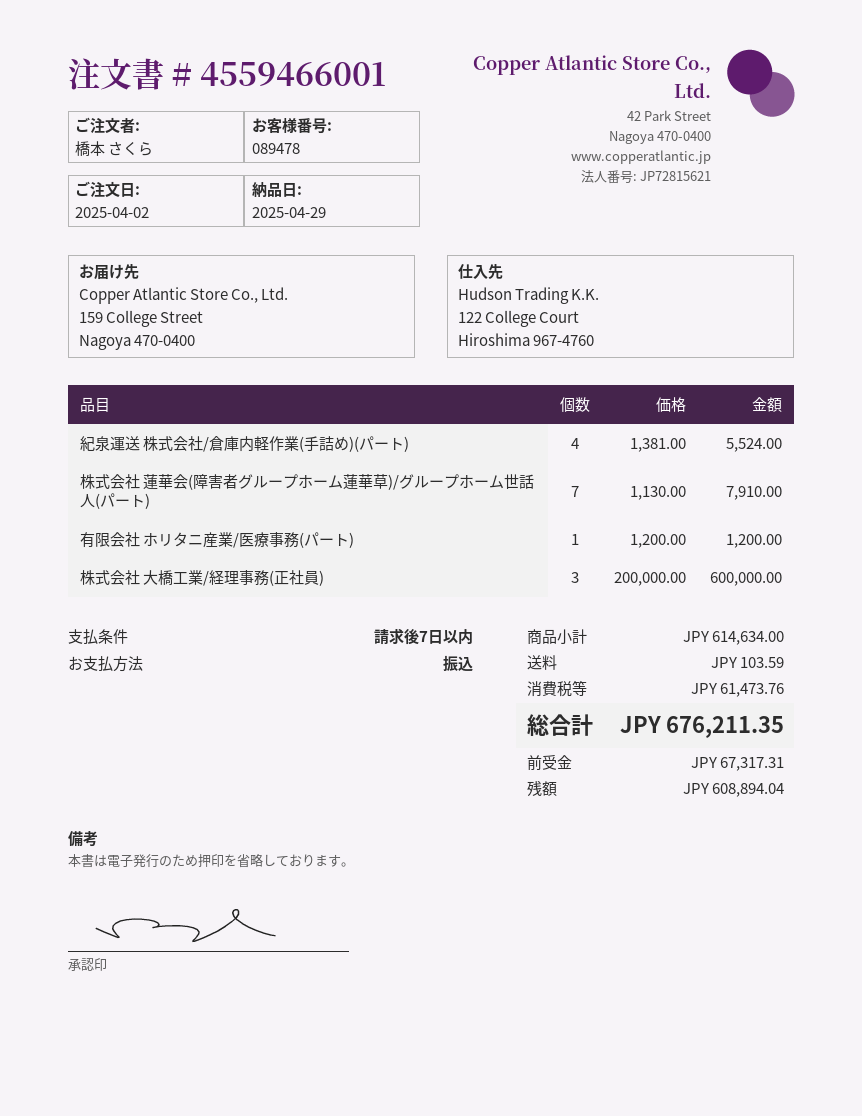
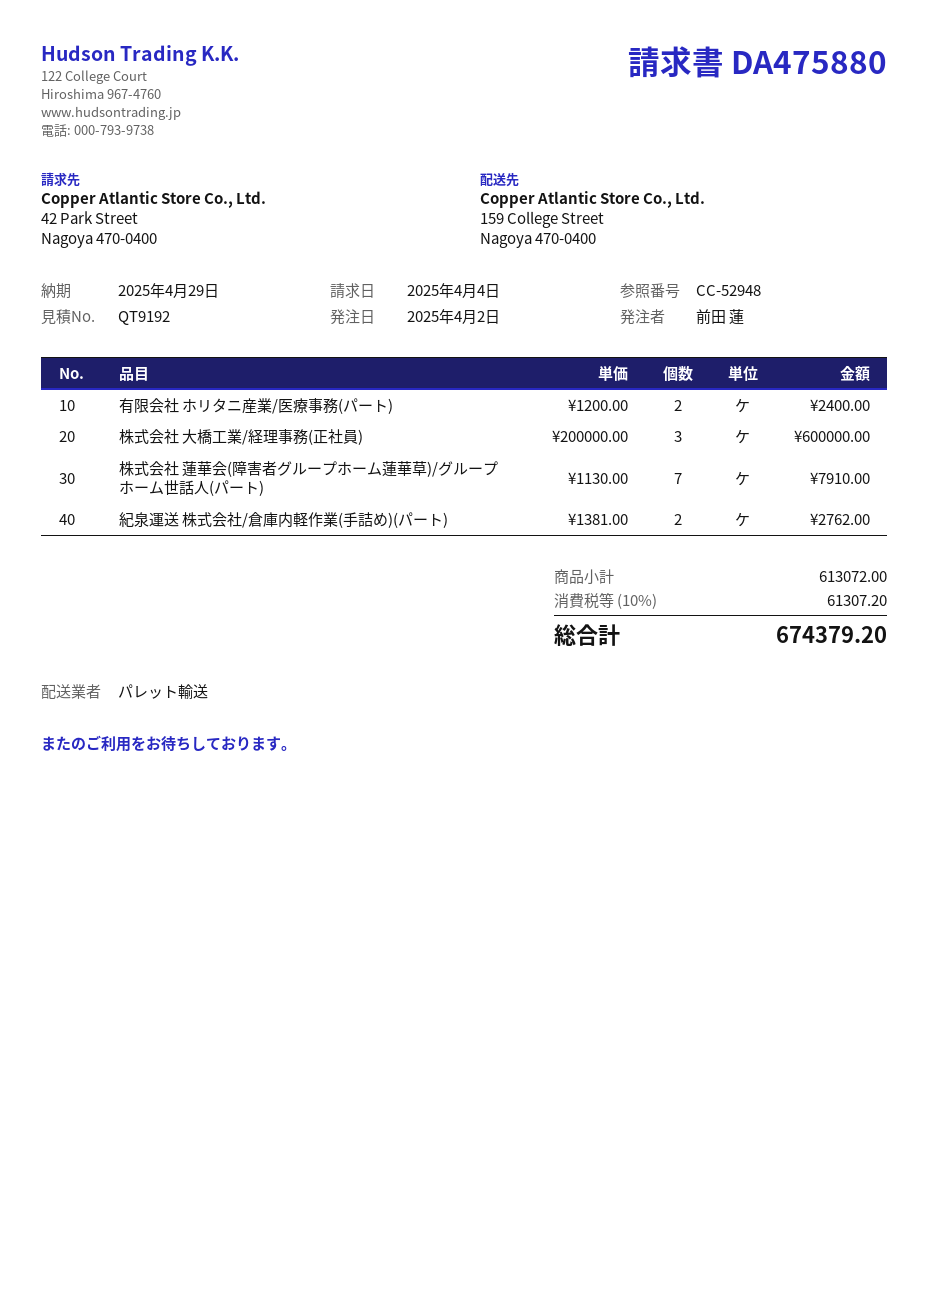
ordered by: 橋本 さくら -> 前田 蓮
紀泉運送 株式会社/倉庫内軽作業(手詰め)(パート): 4 x 1381.00 = 5524.00 -> 2 x 1381.00 = 2762.00
有限会社 ホリタニ産業/医療事務(パート): 1 x 1200.00 = 1200.00 -> 2 x 1200.00 = 2400.00
subtotal: 614634.00 -> 613072.00
shipping: 103.59 -> none
tax: 61473.76 -> 61307.20
total: 676211.35 -> 674379.20

